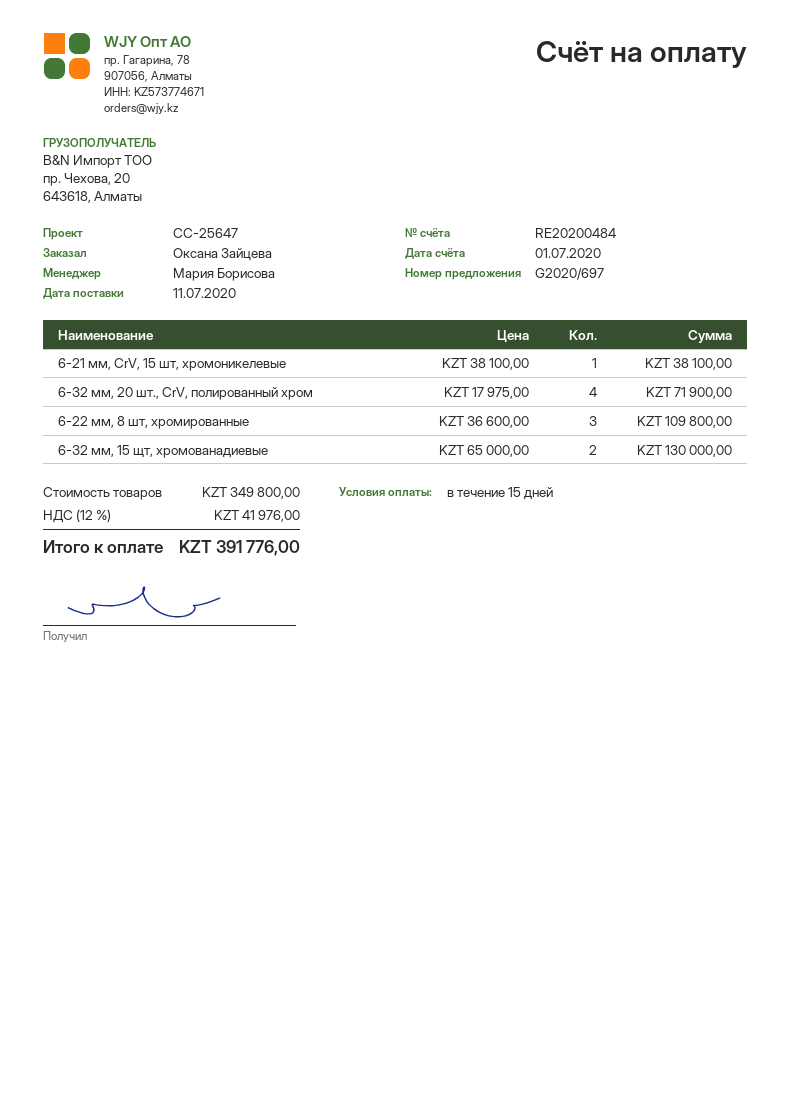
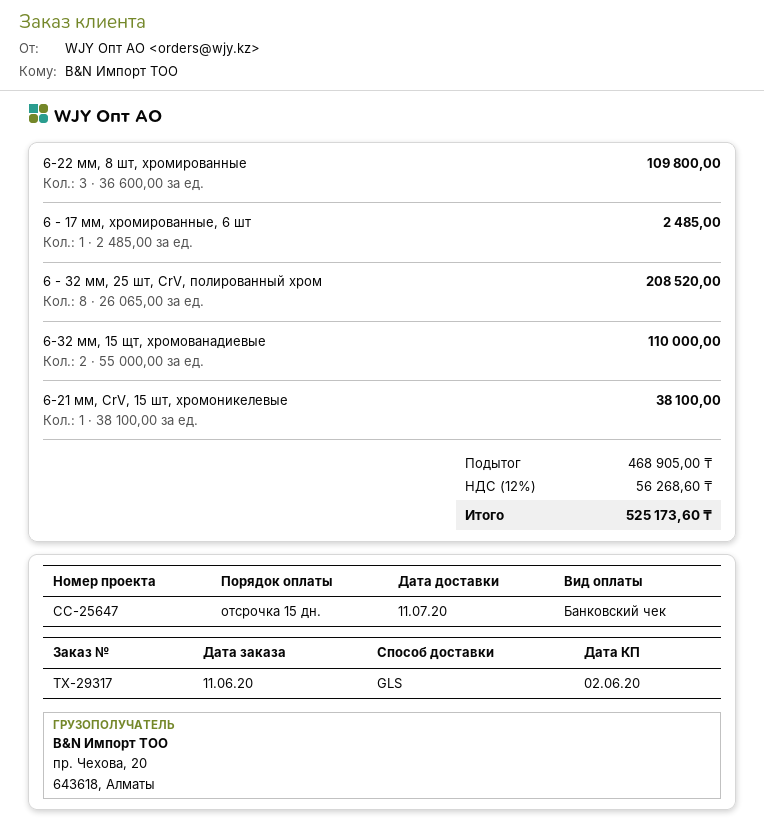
6-32 мм, 20 шт., CrV, полированный хром: 4 x 17975.00 = 71900.00 -> none
6-32 мм, 15 щт, хромованадиевые: 2 x 65000.00 = 130000.00 -> 2 x 55000.00 = 110000.00
6 - 17 мм, хромированные, 6 шт: none -> 1 x 2485.00 = 2485.00
6 - 32 мм, 25 шт, CrV, полированный хром: none -> 8 x 26065.00 = 208520.00
subtotal: 349800.00 -> 468905.00
tax: 12% = 41976.00 -> 12% = 56268.60
total: 391776.00 -> 525173.60

